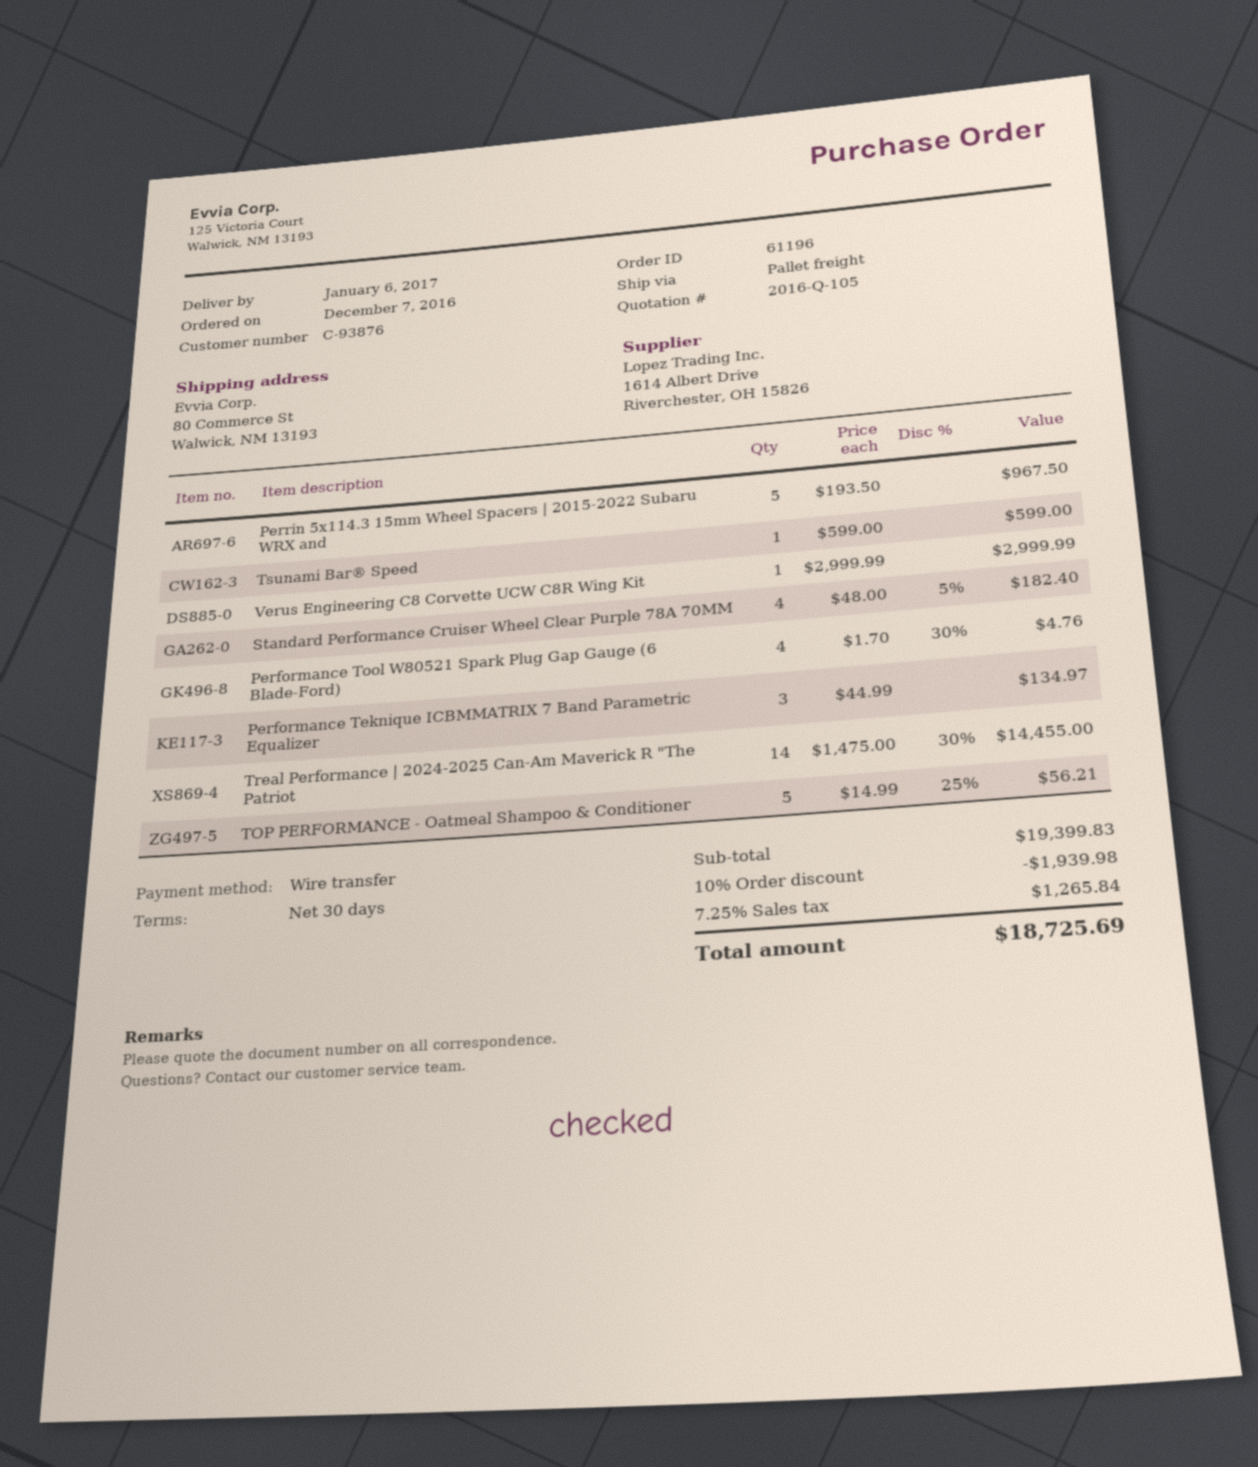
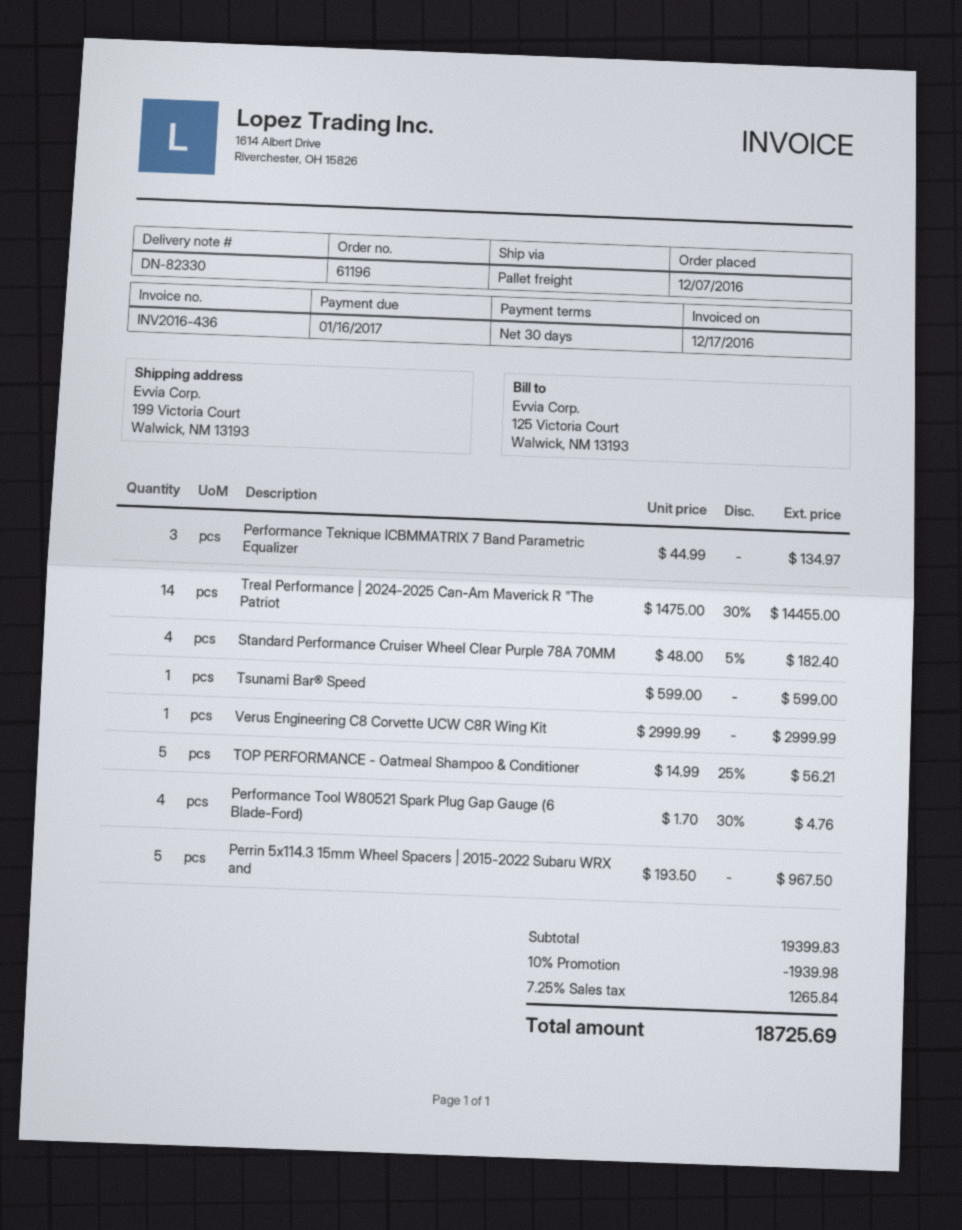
ship to: 80 Commerce St, Walwick, NM 13193 -> 199 Victoria Court, Walwick, NM 13193

